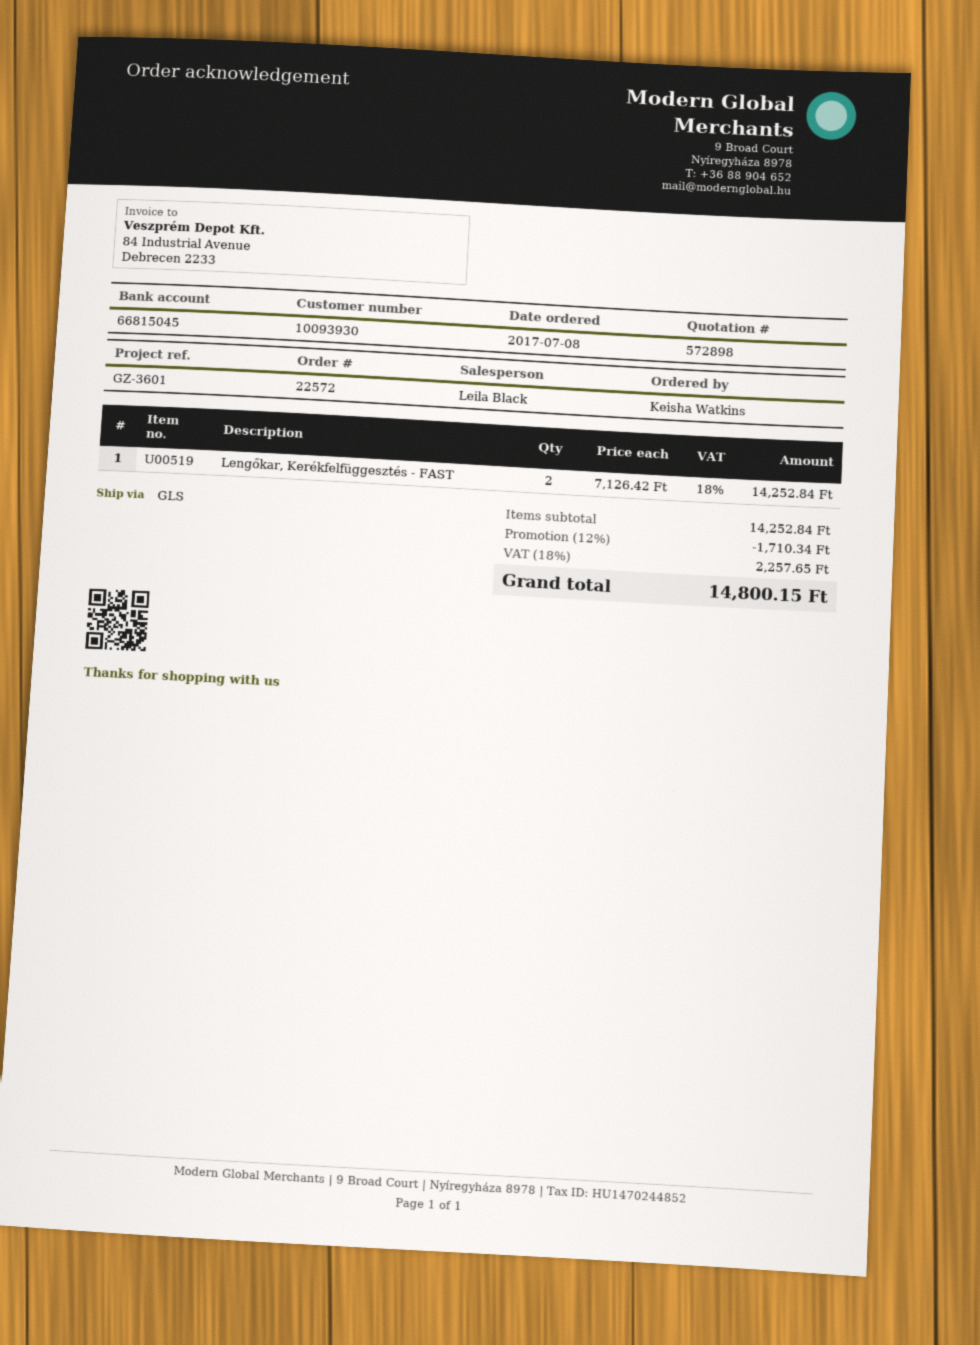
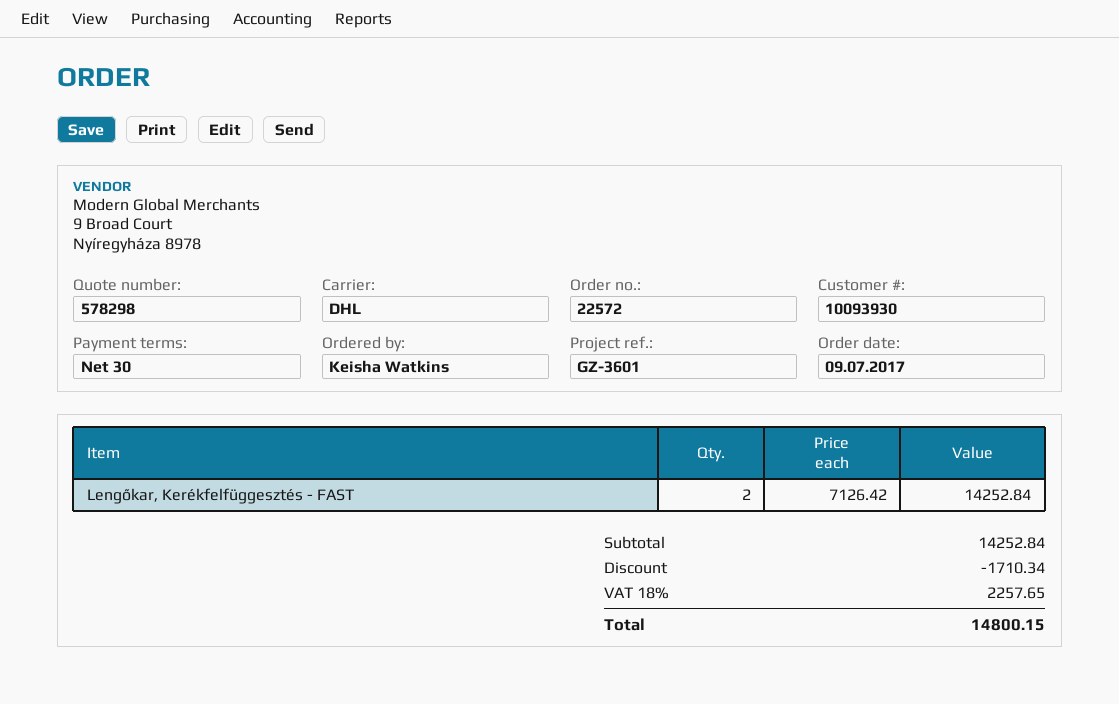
quote number: 572898 -> 578298
order date: 2017-07-08 -> 2017-07-09
shipping method: GLS -> DHL

